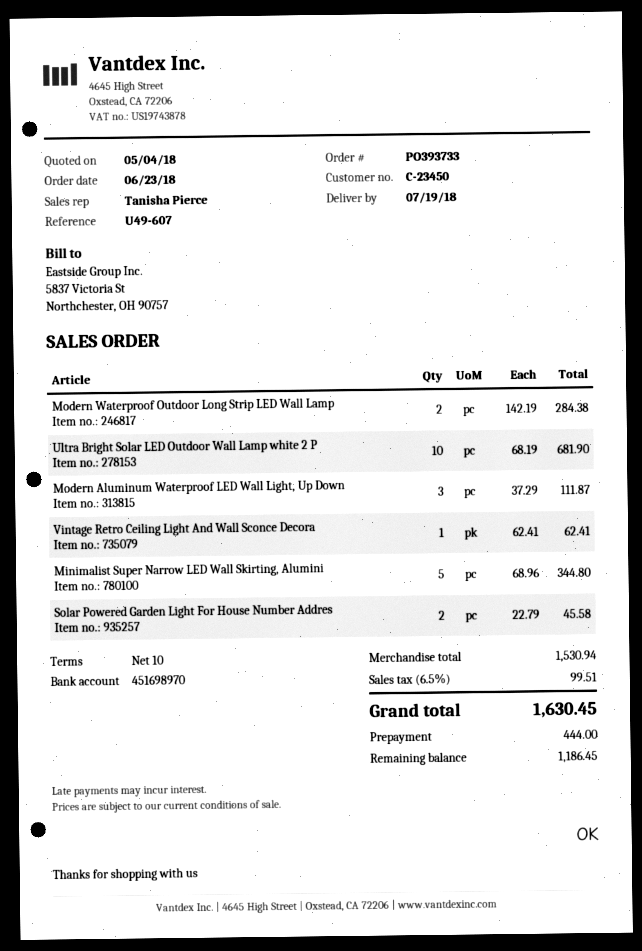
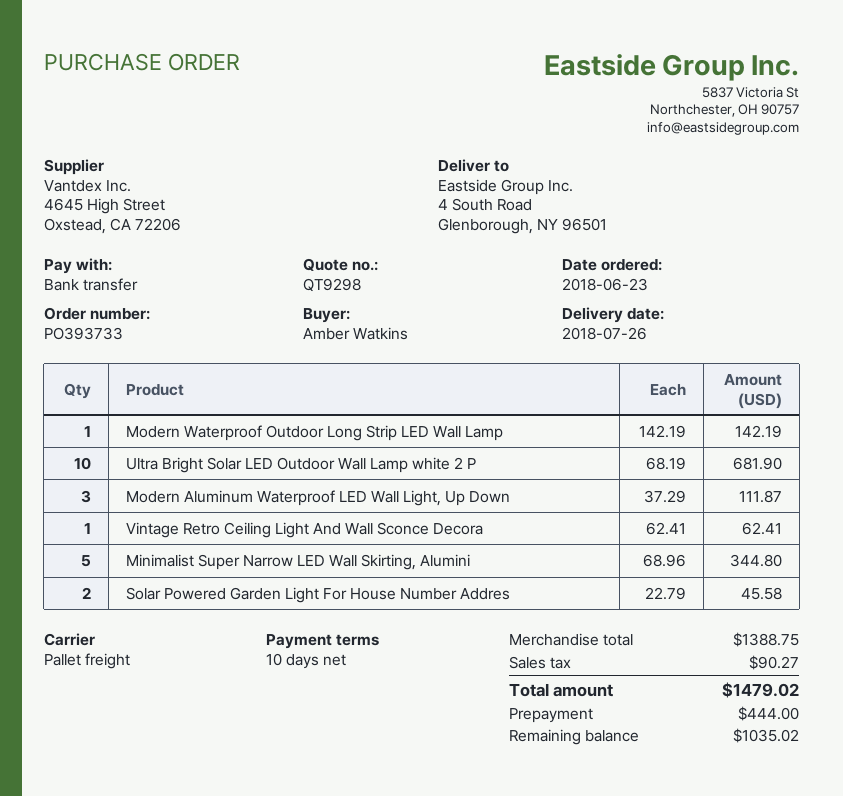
delivery date: 2018-07-19 -> 2018-07-26
Modern Waterproof Outdoor Long Strip LED Wall Lamp: 2 x 142.19 = 284.38 -> 1 x 142.19 = 142.19
subtotal: 1530.94 -> 1388.75
tax: 99.51 -> 90.27
total: 1630.45 -> 1479.02
balance: 1186.45 -> 1035.02

